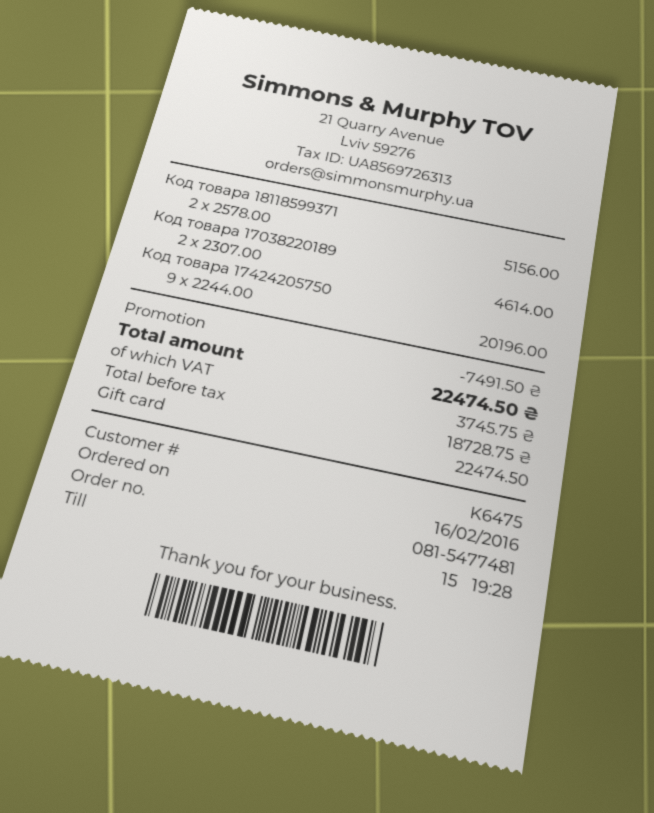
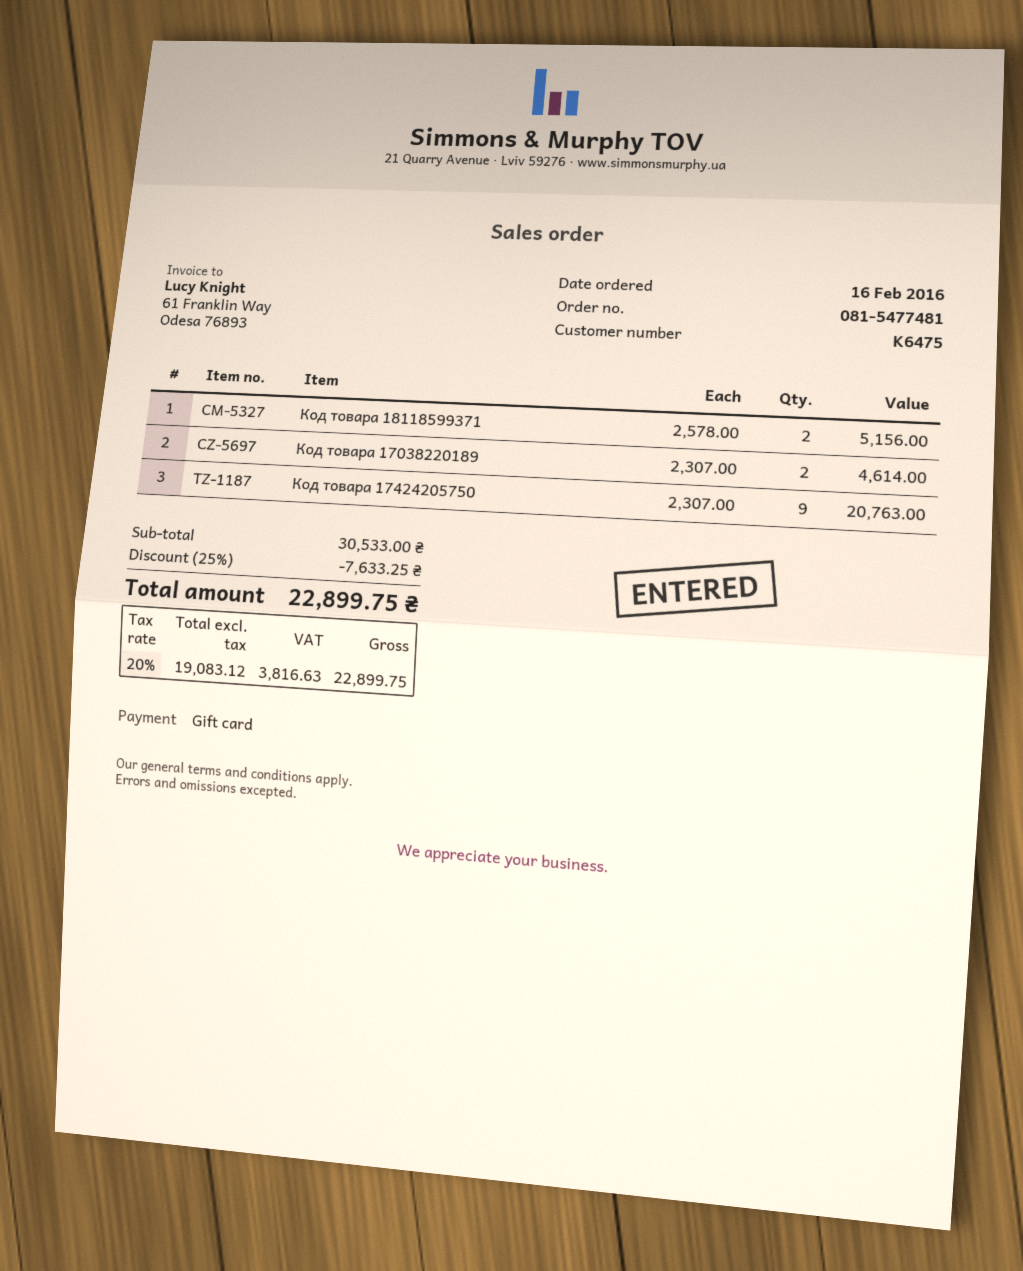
Код товара 17424205750: 9 x 2244.00 = 20196.00 -> 9 x 2307.00 = 20763.00
discount: 7491.50 -> 7633.25
net: 18728.75 -> 19083.12
tax: 3745.75 -> 3816.63
total: 22474.50 -> 22899.75

